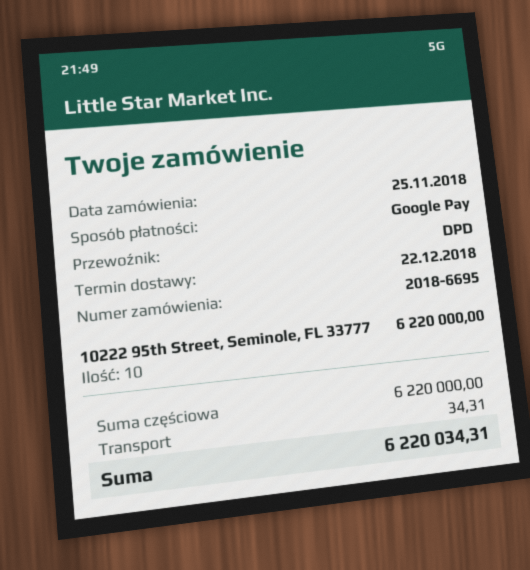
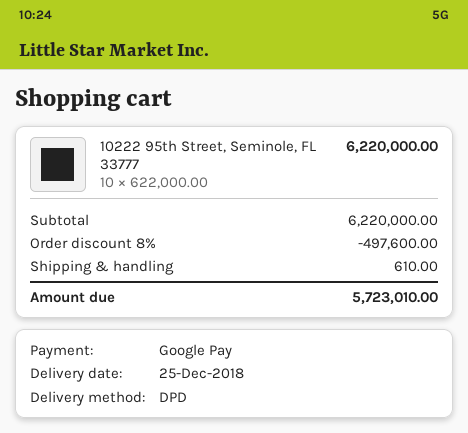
delivery date: 2018-12-22 -> 2018-12-25
discount: none -> 8% = 497600.00
shipping: 34.31 -> 610.00
total: 6220034.31 -> 5723010.00

